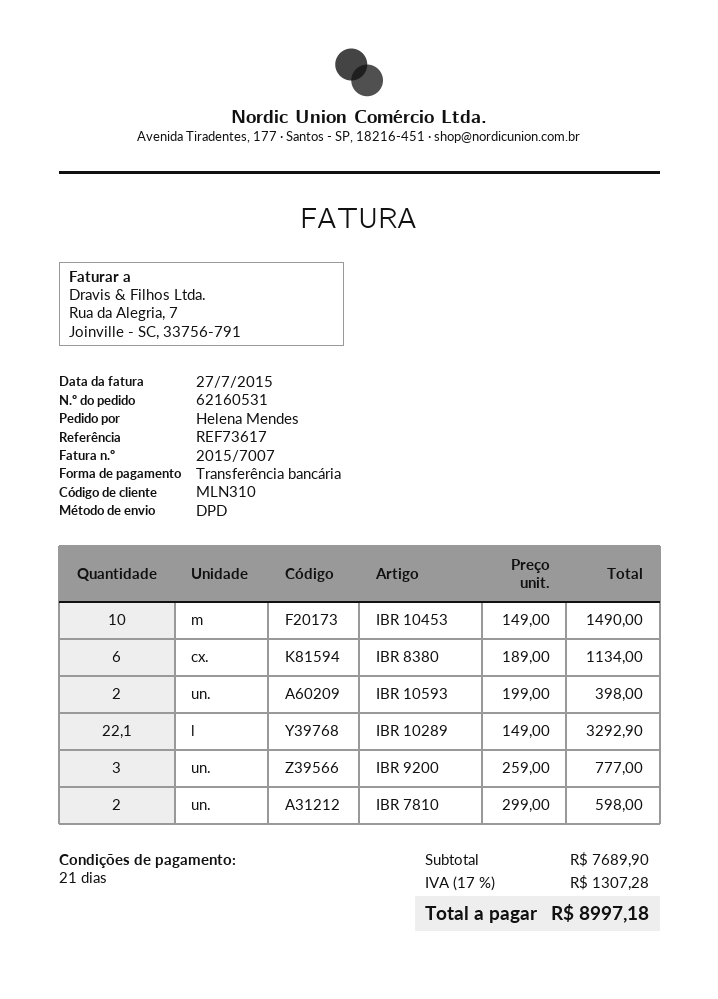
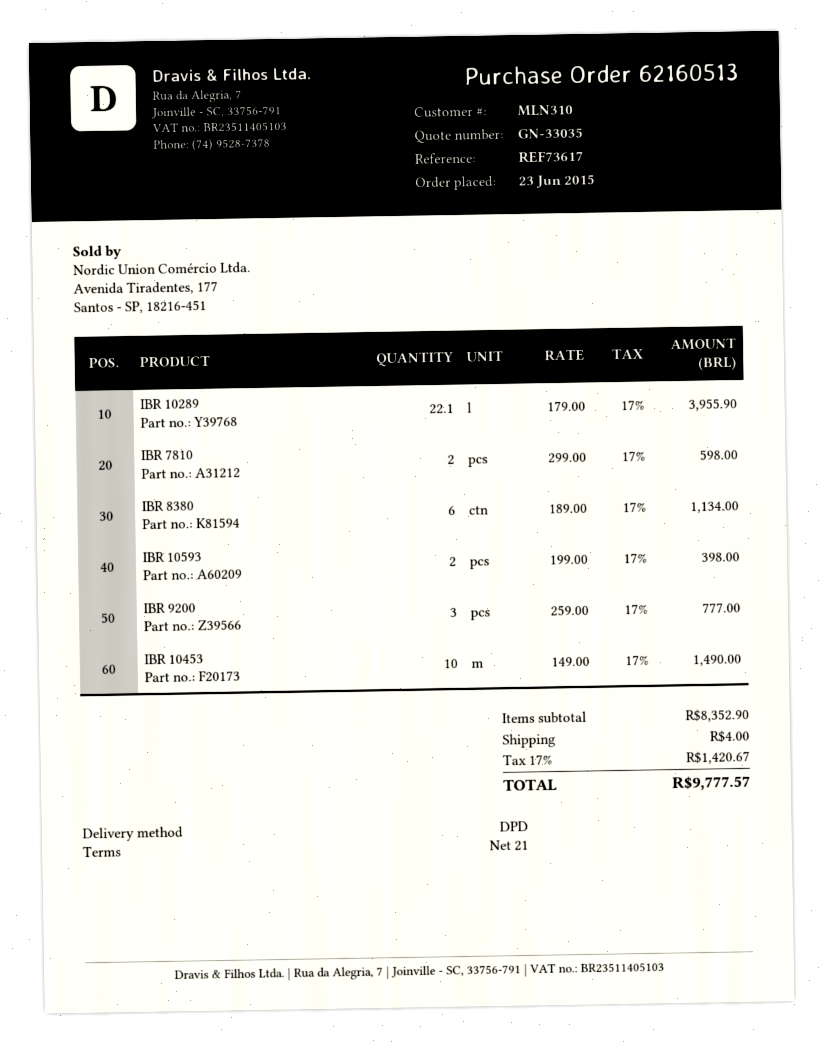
order number: 62160531 -> 62160513
IBR 10289: 22.1 x 149.00 = 3292.90 -> 22.1 x 179.00 = 3955.90
subtotal: 7689.90 -> 8352.90
shipping: none -> 4.00
tax: 17% = 1307.28 -> 17% = 1420.67
total: 8997.18 -> 9777.57

